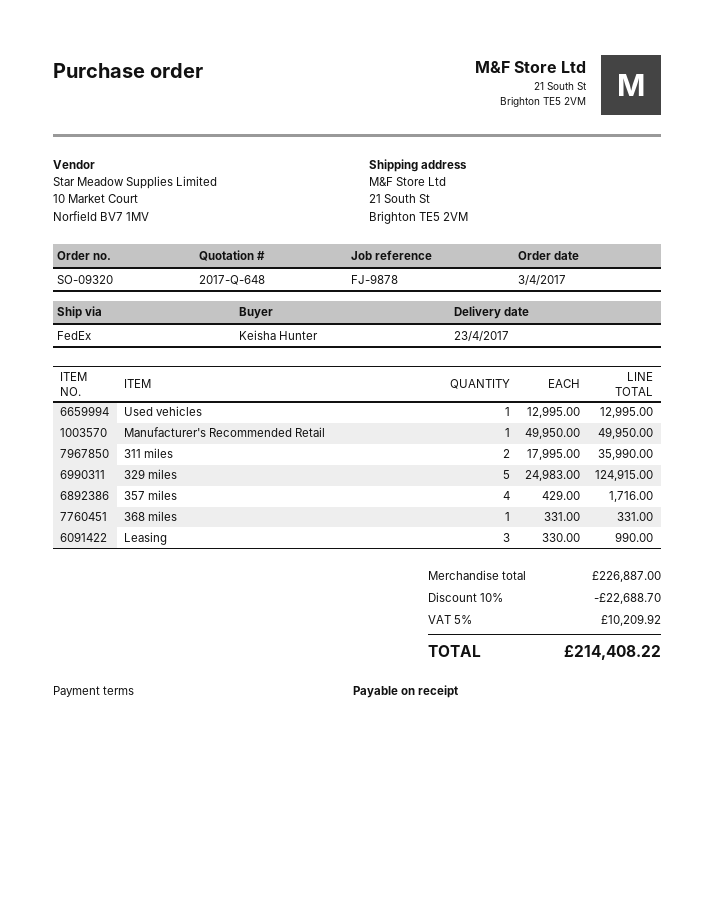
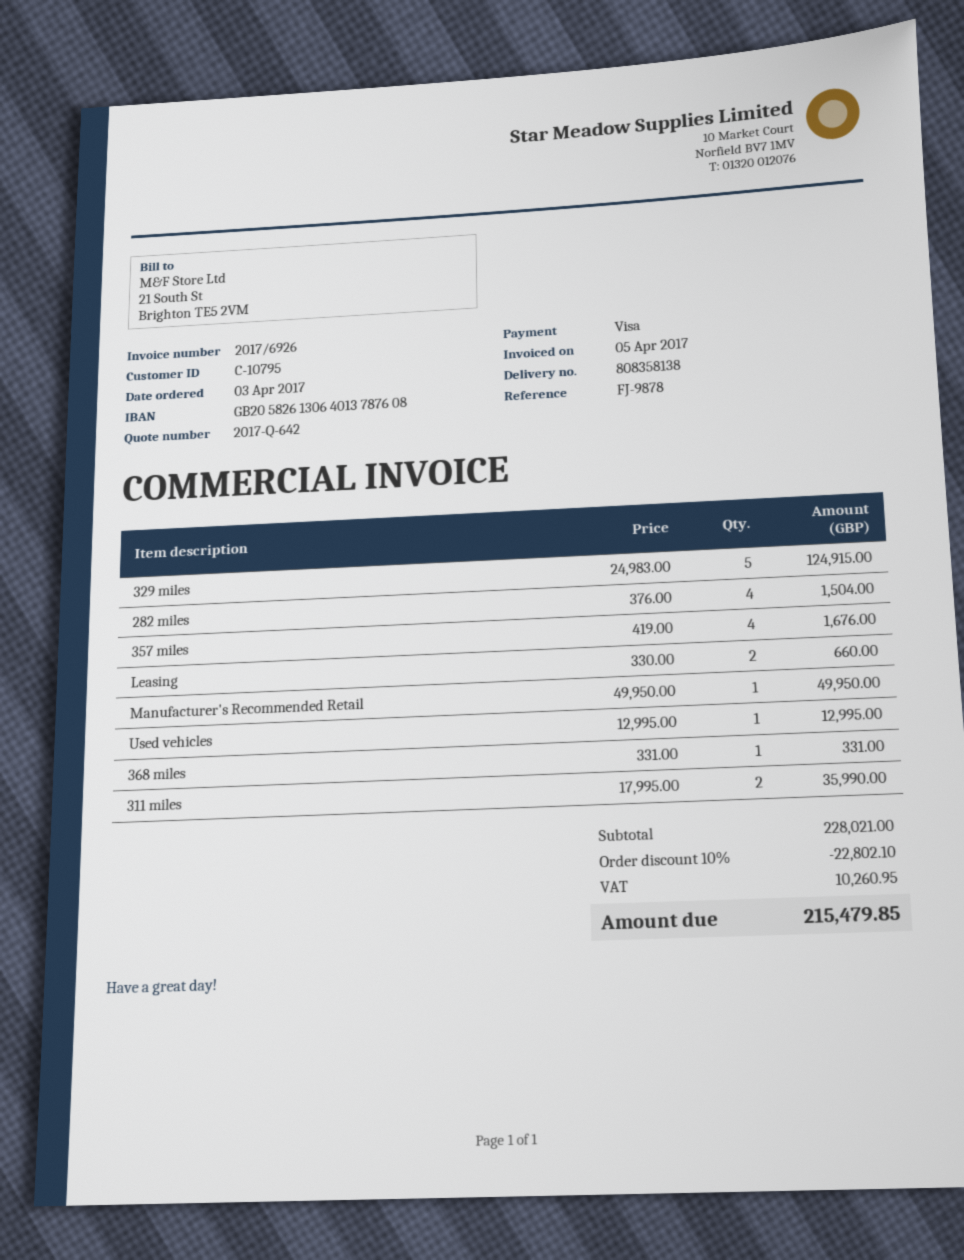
quote number: 2017-Q-648 -> 2017-Q-642
357 miles: 4 x 429.00 = 1716.00 -> 4 x 419.00 = 1676.00
Leasing: 3 x 330.00 = 990.00 -> 2 x 330.00 = 660.00
282 miles: none -> 4 x 376.00 = 1504.00
subtotal: 226887.00 -> 228021.00
discount: 10% = 22688.70 -> 10% = 22802.10
tax: 10209.92 -> 10260.95
total: 214408.22 -> 215479.85

